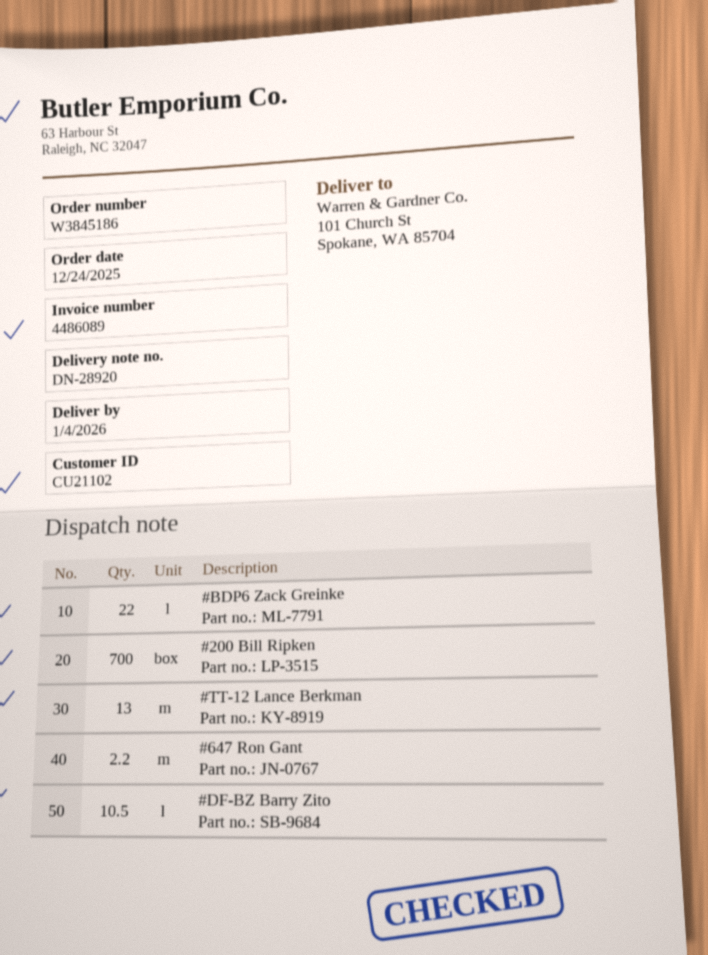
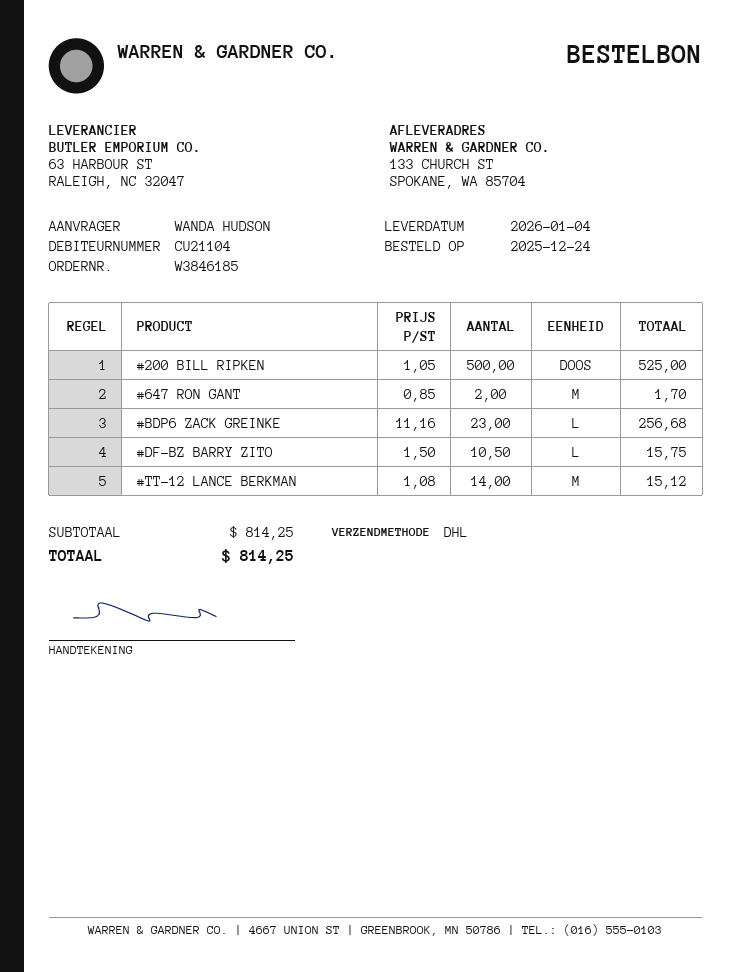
order number: W3845186 -> W3846185
customer number: CU21102 -> CU21104
ship to: 101 Church St, Spokane, WA 85704 -> 133 CHURCH ST, SPOKANE, WA 85704
#BDP6 Zack Greinke: 22 -> 23
#200 Bill Ripken: 700 -> 500
#TT-12 Lance Berkman: 13 -> 14
#647 Ron Gant: 2.2 -> 2

